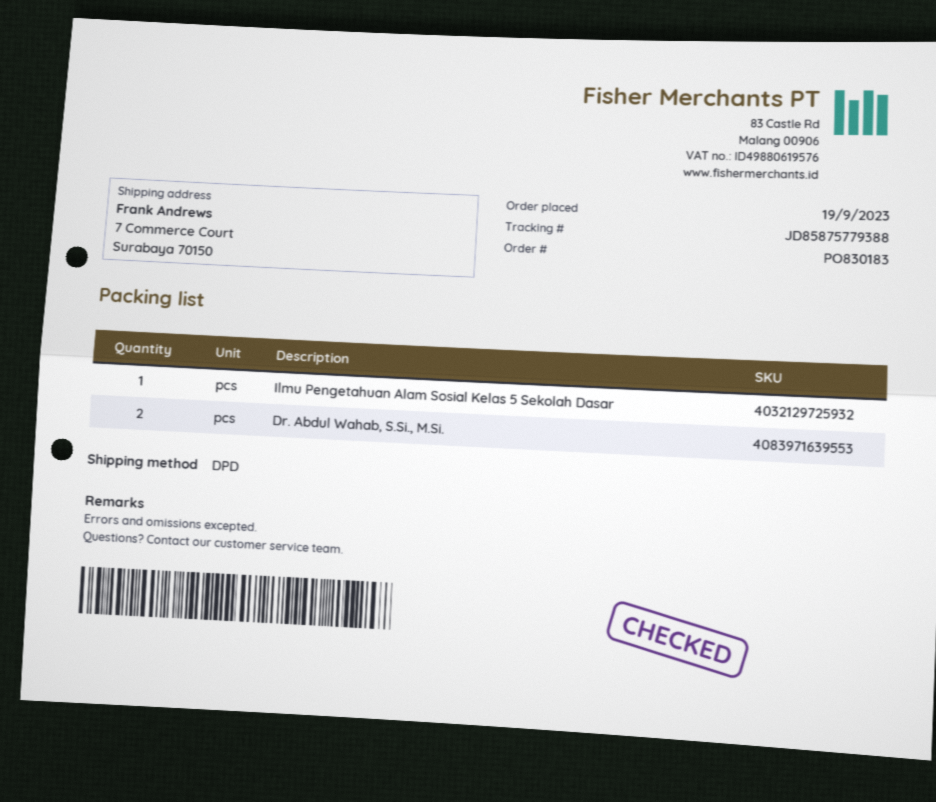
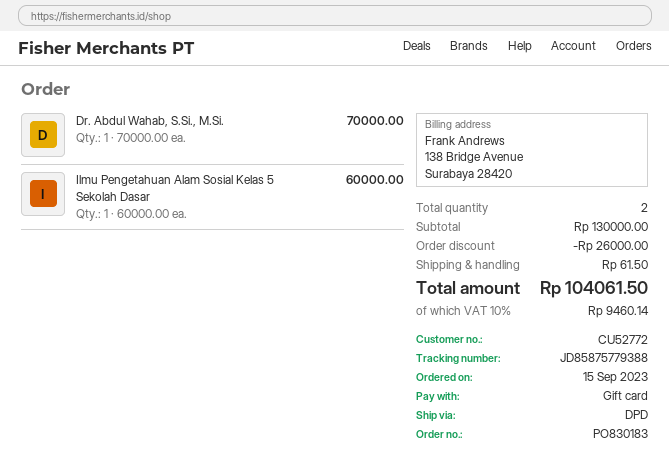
order date: 2023-09-19 -> 2023-09-15
Dr. Abdul Wahab, S.Si., M.Si.: 2 -> 1

